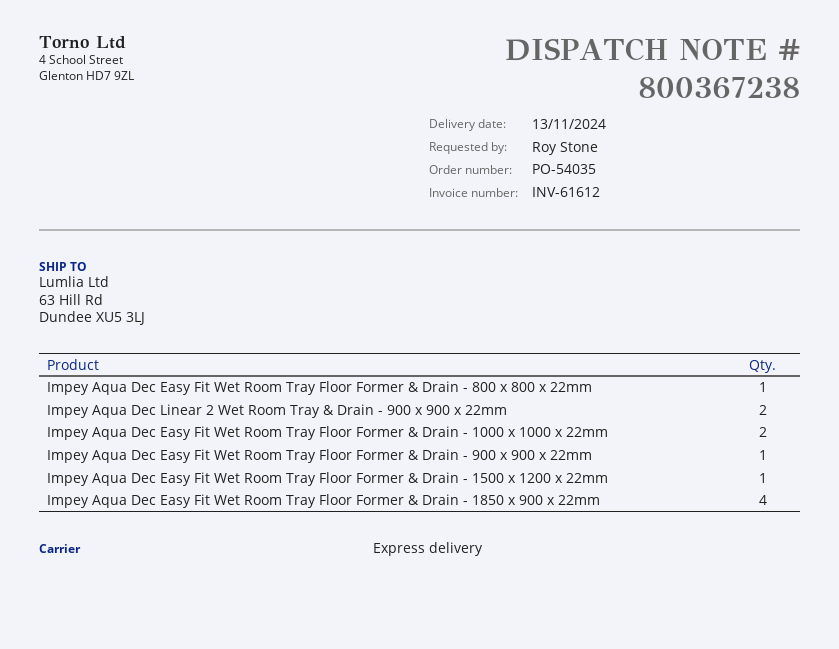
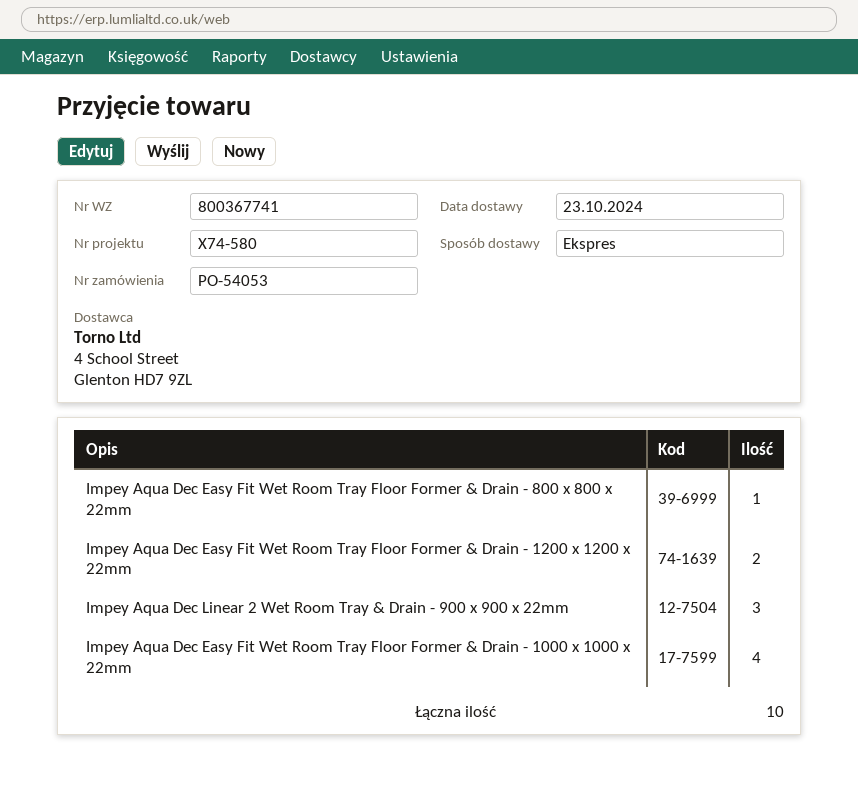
order number: PO-54035 -> PO-54053
delivery note number: 800367238 -> 800367741
delivery date: 2024-11-13 -> 2024-10-23
Impey Aqua Dec Linear 2 Wet Room Tray & Drain - 900 x 900 x 22mm: 2 -> 3
Impey Aqua Dec Easy Fit Wet Room Tray Floor Former & Drain - 1000 x 1000 x 22mm: 2 -> 4
Impey Aqua Dec Easy Fit Wet Room Tray Floor Former & Drain - 900 x 900 x 22mm: 1 -> none
Impey Aqua Dec Easy Fit Wet Room Tray Floor Former & Drain - 1500 x 1200 x 22mm: 1 -> none
Impey Aqua Dec Easy Fit Wet Room Tray Floor Former & Drain - 1850 x 900 x 22mm: 4 -> none
Impey Aqua Dec Easy Fit Wet Room Tray Floor Former & Drain - 1200 x 1200 x 22mm: none -> 2

